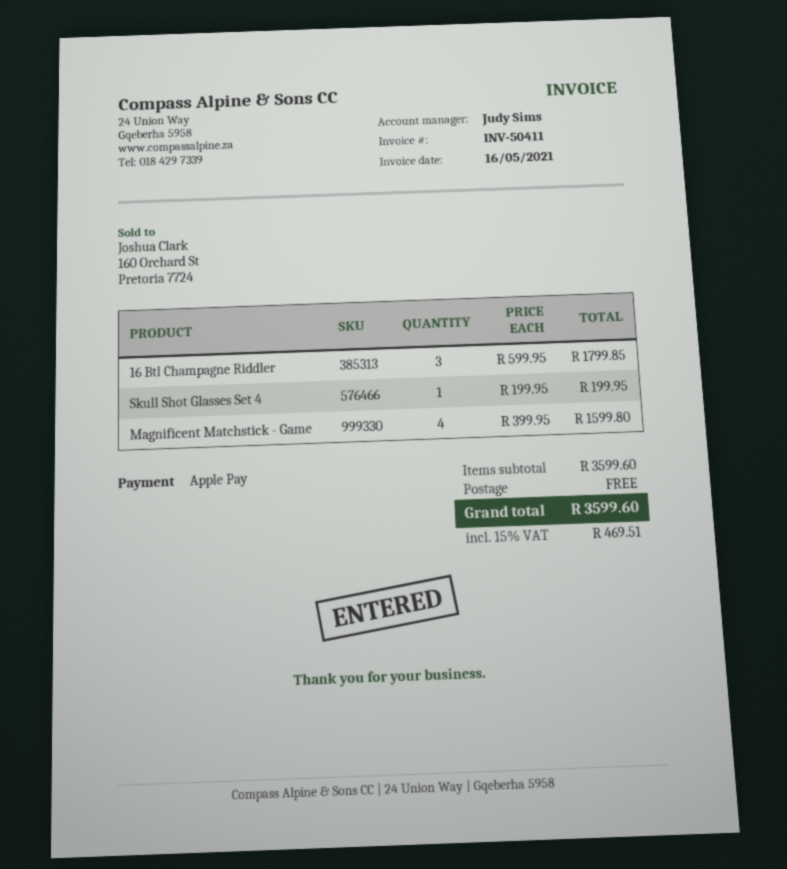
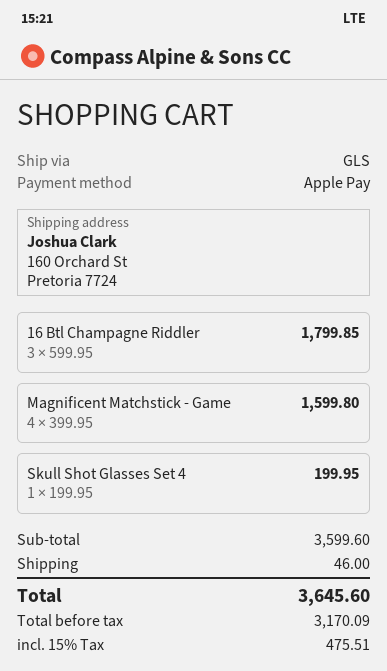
shipping: 0.00 -> 46.00
tax: 15% = 469.51 -> 15% = 475.51
total: 3599.60 -> 3645.60

